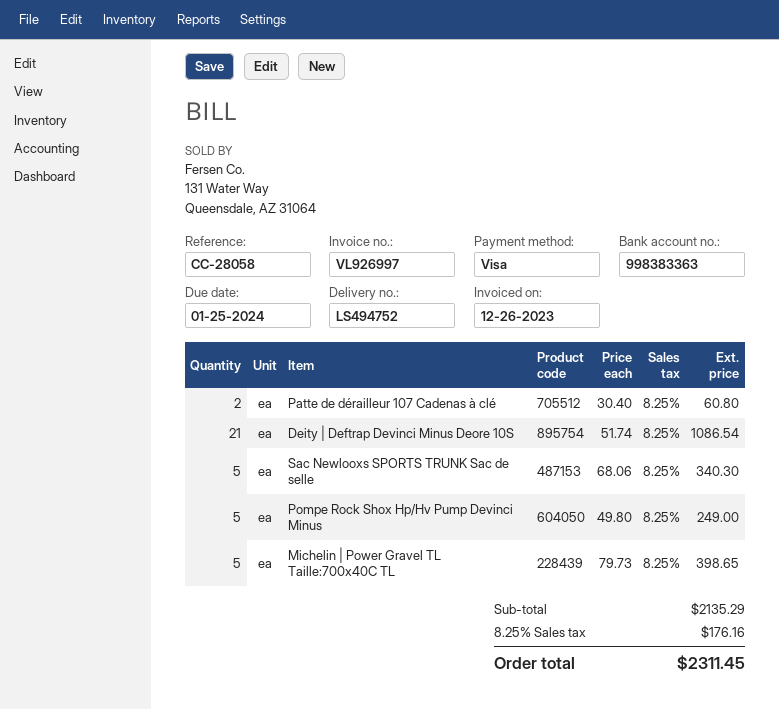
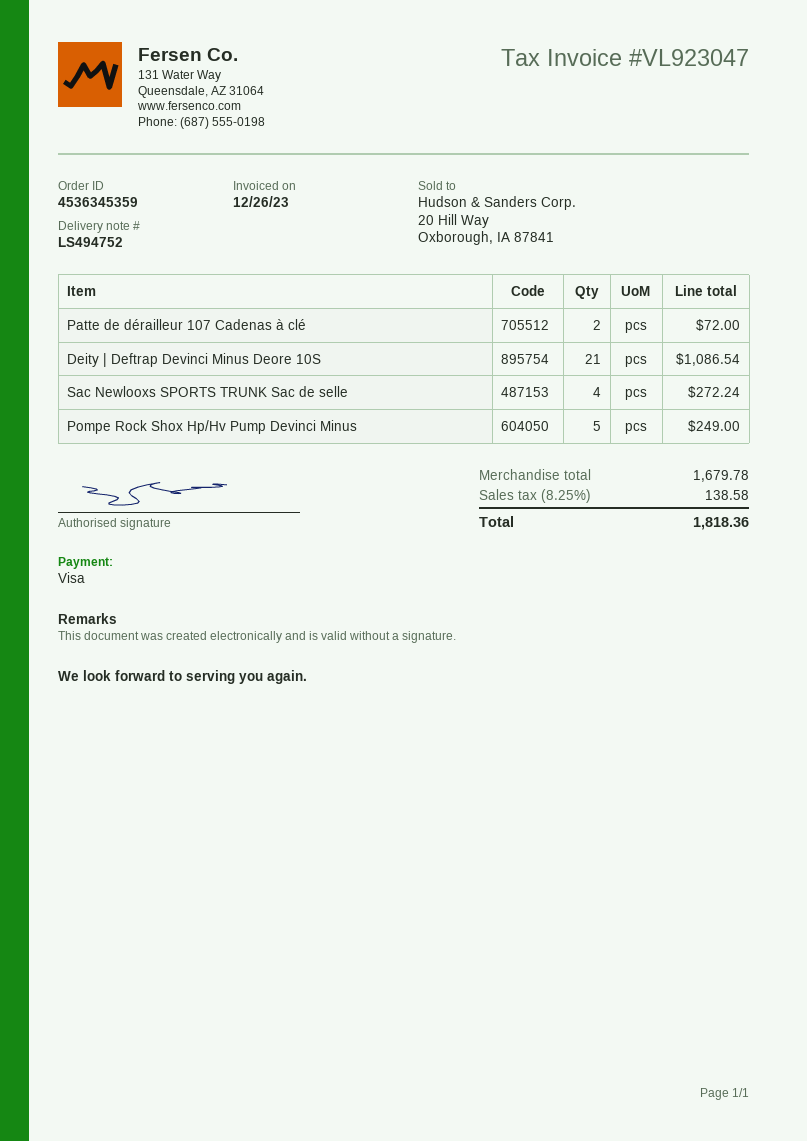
invoice number: VL926997 -> VL923047
Patte de dérailleur 107 Cadenas à clé: 2 for 60.80 -> 2 for 72.00
Sac Newlooxs SPORTS TRUNK Sac de selle: 5 for 340.30 -> 4 for 272.24
Michelin | Power Gravel TL Taille:700x40C TL: 5 for 398.65 -> none
subtotal: 2135.29 -> 1679.78
tax: 8.25% = 176.16 -> 8.25% = 138.58
total: 2311.45 -> 1818.36

